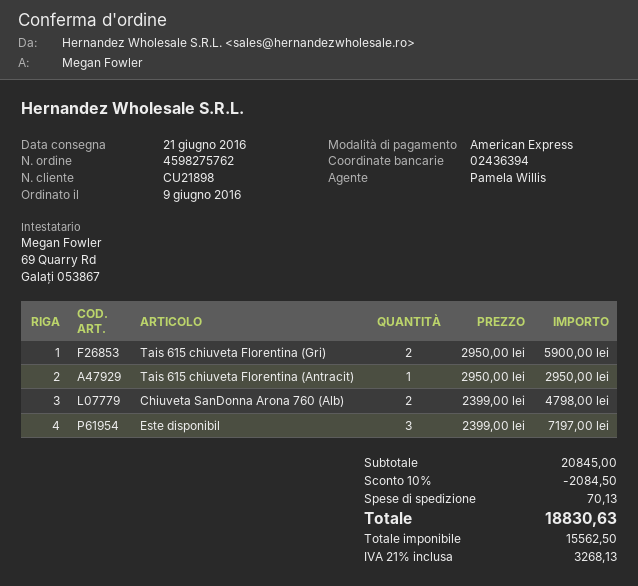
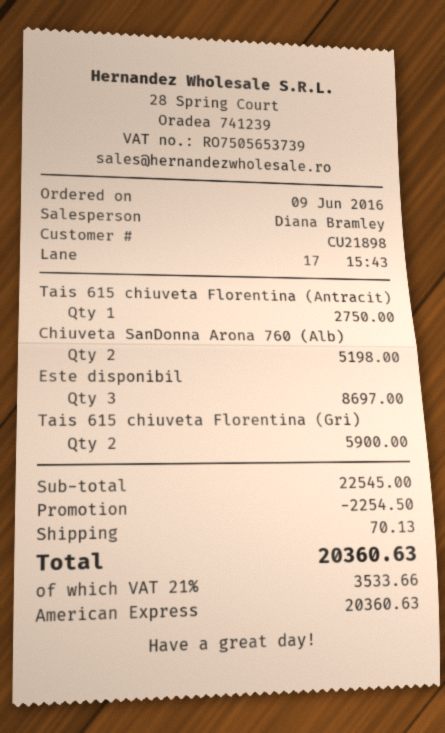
sales rep: Pamela Willis -> Diana Bramley
Tais 615 chiuveta Florentina (Antracit): 1 for 2950.00 -> 1 for 2750.00
Chiuveta SanDonna Arona 760 (Alb): 2 for 4798.00 -> 2 for 5198.00
Este disponibil: 3 for 7197.00 -> 3 for 8697.00
subtotal: 20845.00 -> 22545.00
discount: 2084.50 -> 2254.50
tax: 21% = 3268.13 -> 21% = 3533.66
total: 18830.63 -> 20360.63

